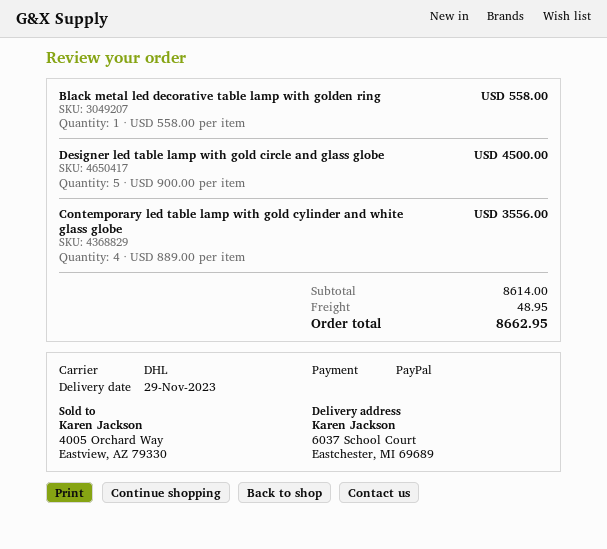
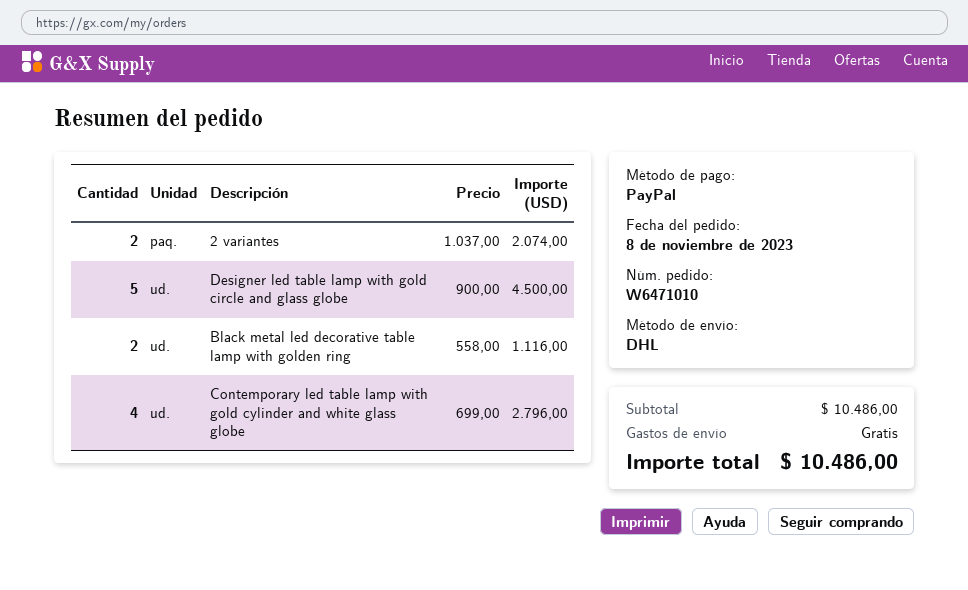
Black metal led decorative table lamp with golden ring: 1 x 558.00 = 558.00 -> 2 x 558.00 = 1116.00
Contemporary led table lamp with gold cylinder and white glass globe: 4 x 889.00 = 3556.00 -> 4 x 699.00 = 2796.00
2 variantes: none -> 2 x 1037.00 = 2074.00
subtotal: 8614.00 -> 10486.00
shipping: 48.95 -> 0.00
total: 8662.95 -> 10486.00

